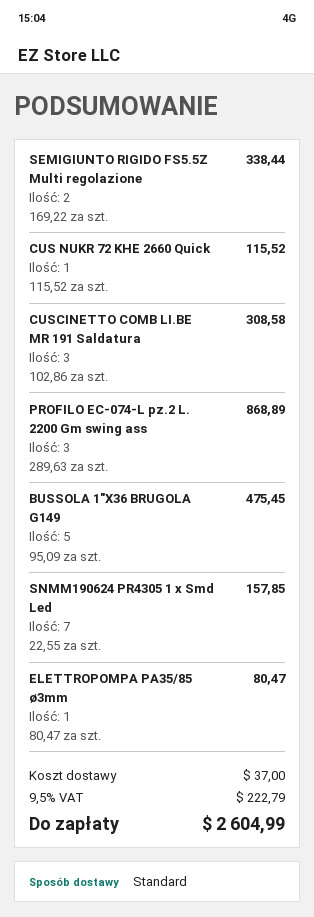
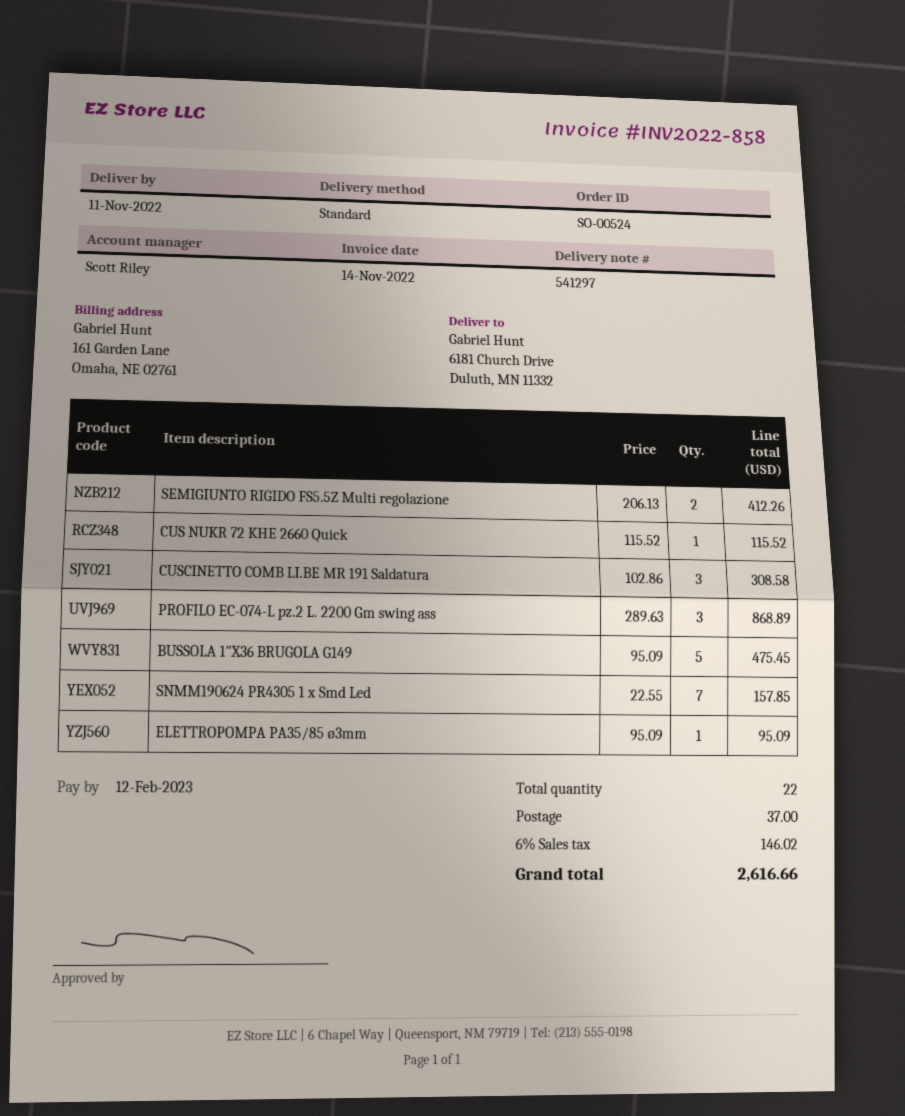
SEMIGIUNTO RIGIDO FS5.5Z Multi regolazione: 2 x 169.22 = 338.44 -> 2 x 206.13 = 412.26
ELETTROPOMPA PA35/85 ø3mm: 1 x 80.47 = 80.47 -> 1 x 95.09 = 95.09
tax: 9.5% = 222.79 -> 6% = 146.02
total: 2604.99 -> 2616.66

